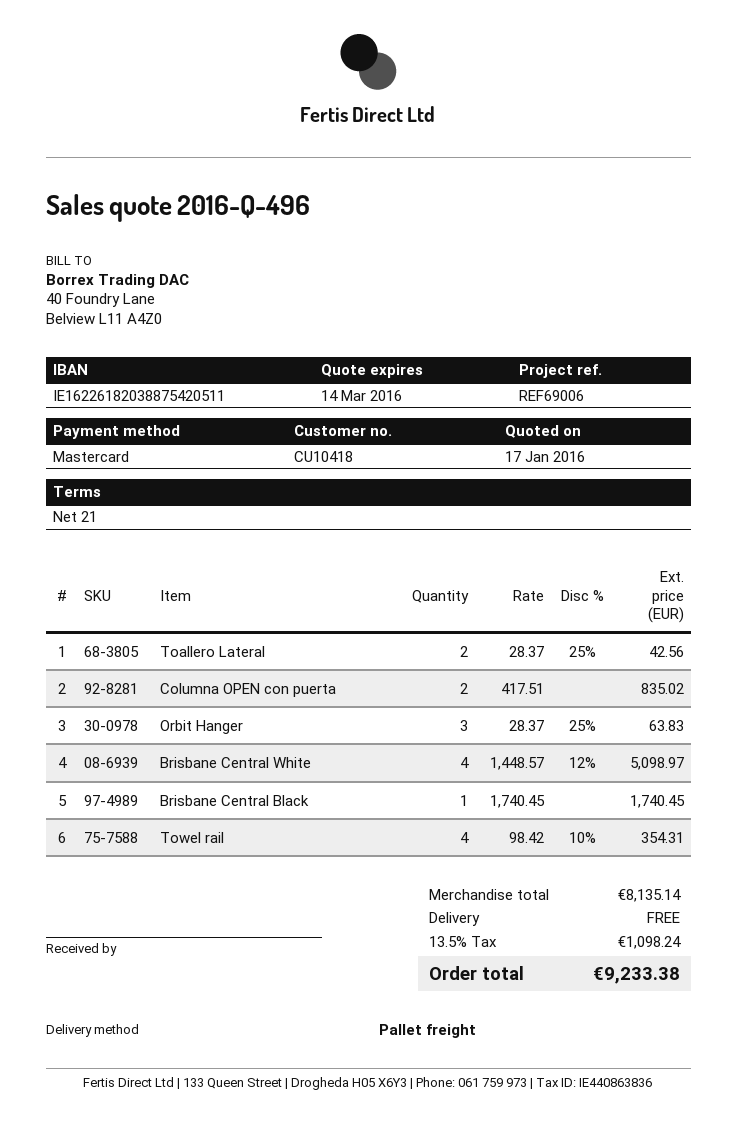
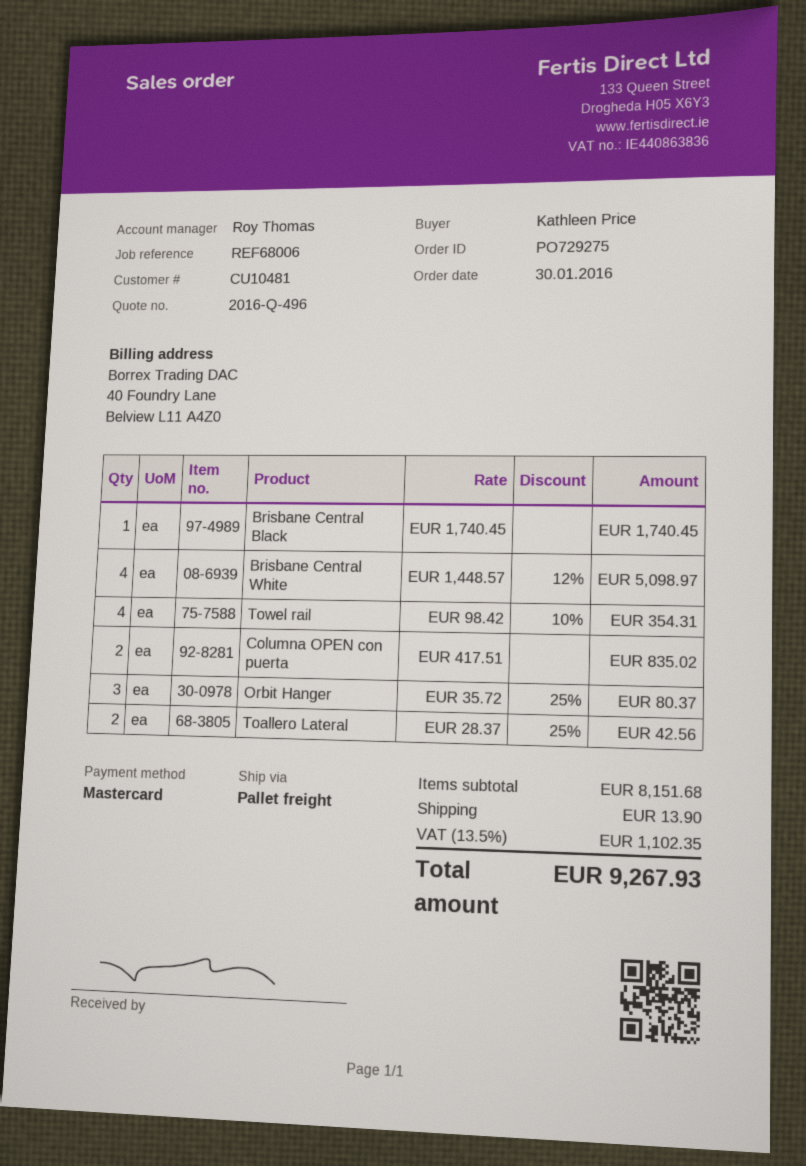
customer number: CU10418 -> CU10481
reference: REF69006 -> REF68006
Orbit Hanger: 3 x 28.37 - 25% = 63.83 -> 3 x 35.72 - 25% = 80.37
subtotal: 8135.14 -> 8151.68
shipping: 0.00 -> 13.90
tax: 13.5% = 1098.24 -> 13.5% = 1102.35
total: 9233.38 -> 9267.93

